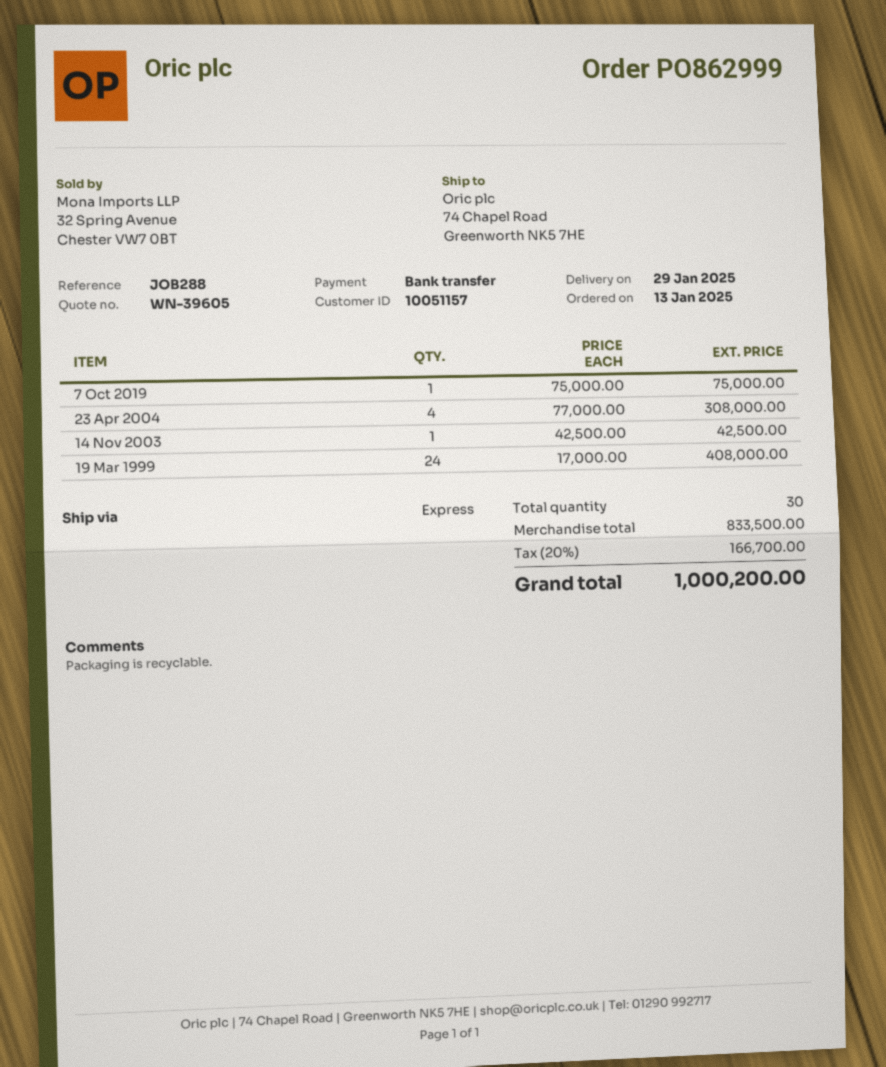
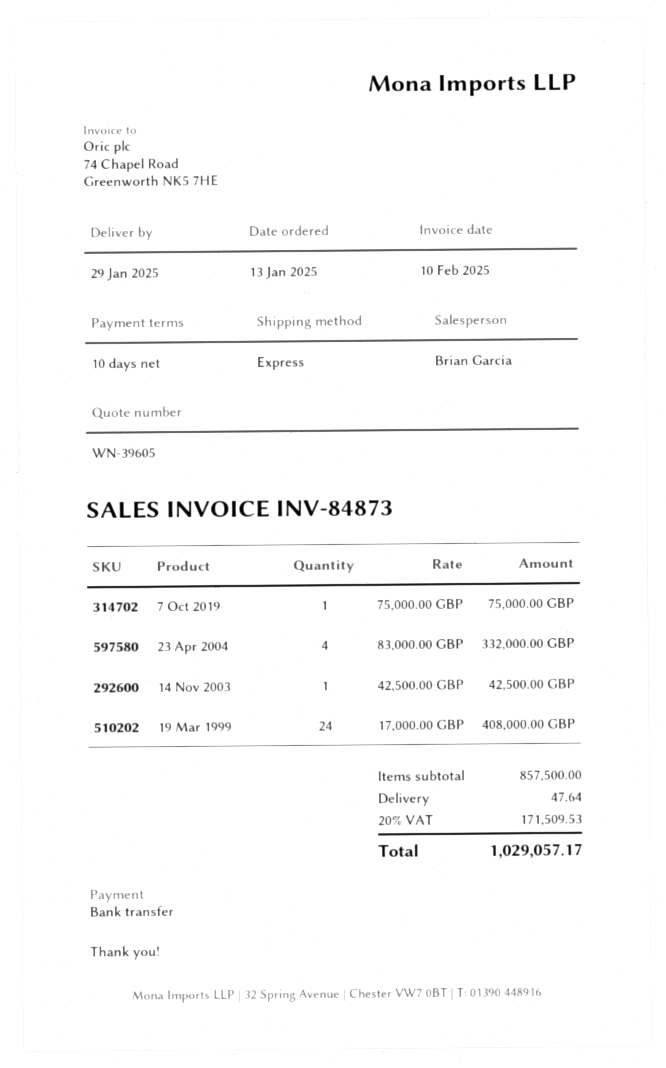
23 Apr 2004: 4 x 77000.00 = 308000.00 -> 4 x 83000.00 = 332000.00
subtotal: 833500.00 -> 857500.00
shipping: none -> 47.64
tax: 20% = 166700.00 -> 20% = 171509.53
total: 1000200.00 -> 1029057.17

